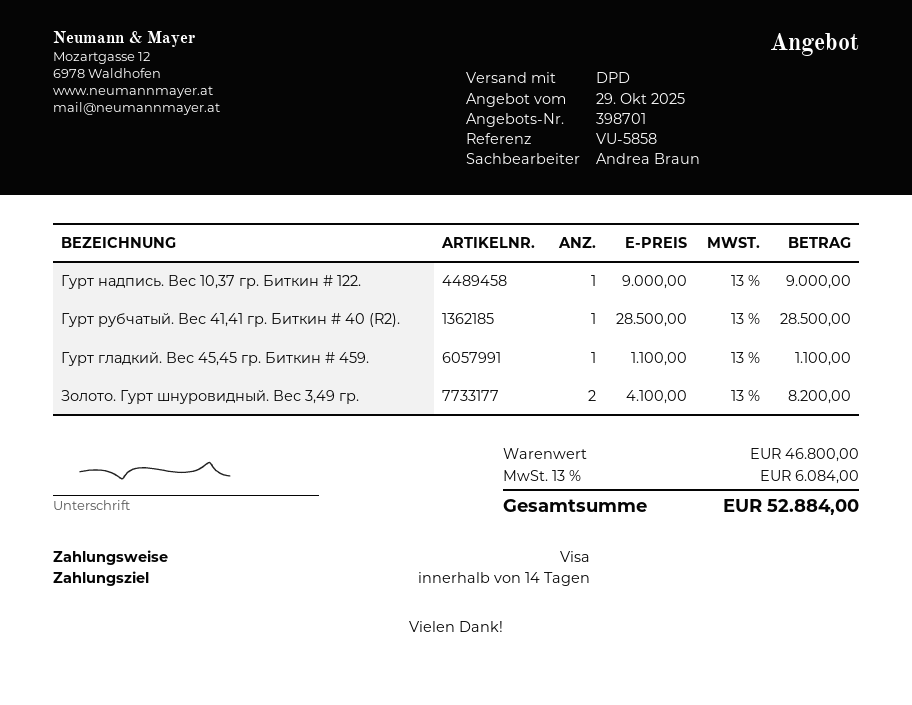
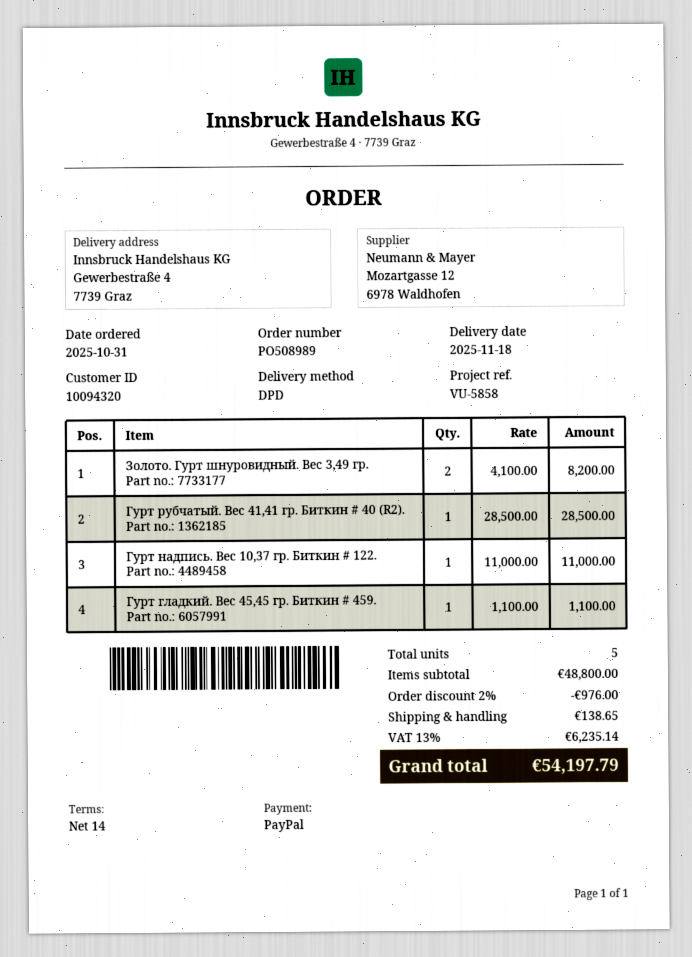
payment method: Visa -> PayPal
Гурт надпись. Вес 10,37 гр. Биткин # 122.: 1 x 9000.00 = 9000.00 -> 1 x 11000.00 = 11000.00
subtotal: 46800.00 -> 48800.00
discount: none -> 2% = 976.00
shipping: none -> 138.65
tax: 13% = 6084.00 -> 13% = 6235.14
total: 52884.00 -> 54197.79

